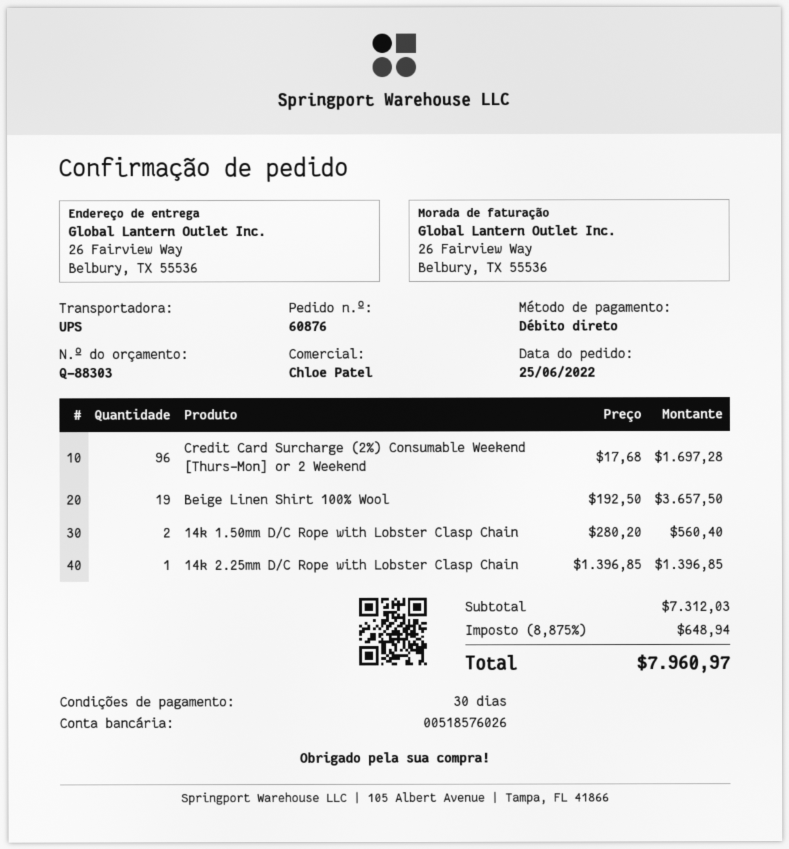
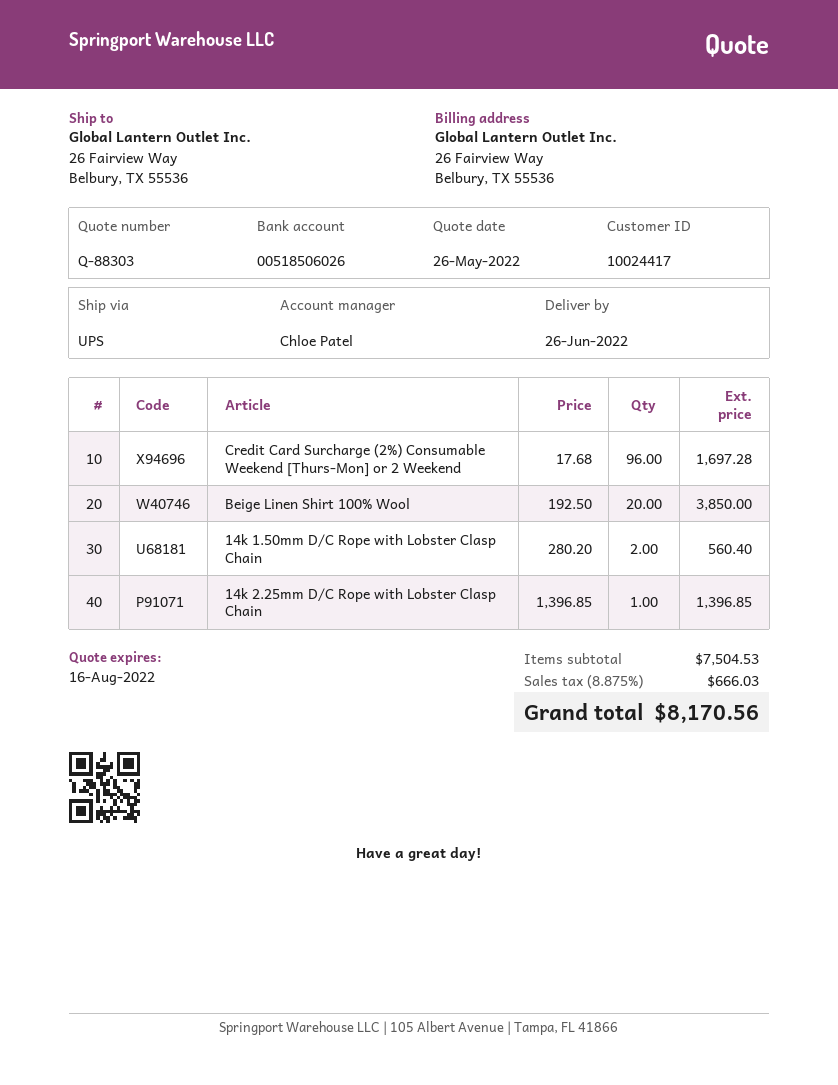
bank account: 00518576026 -> 00518506026
Beige Linen Shirt 100% Wool: 19 x 192.50 = 3657.50 -> 20 x 192.50 = 3850.00
subtotal: 7312.03 -> 7504.53
tax: 8.875% = 648.94 -> 8.875% = 666.03
total: 7960.97 -> 8170.56

